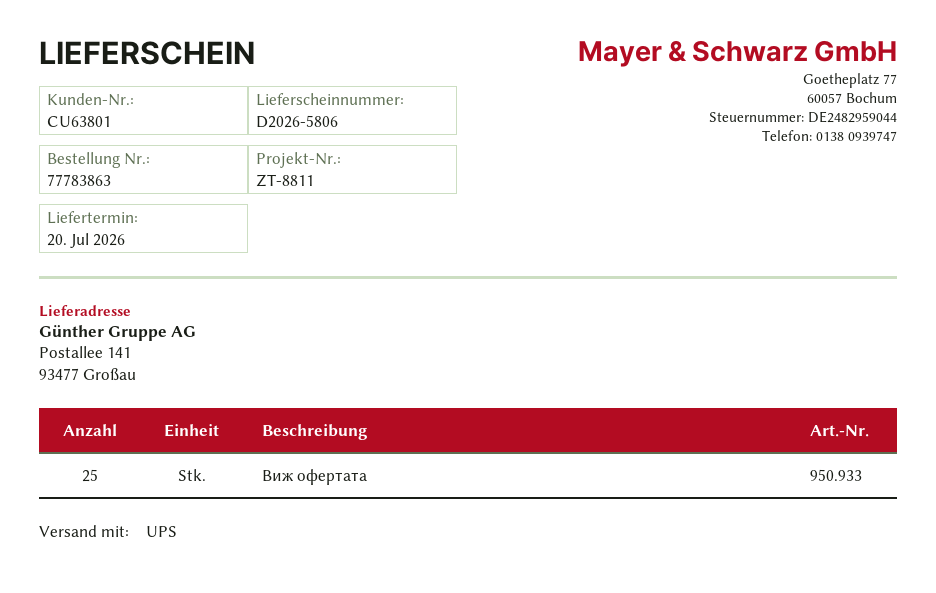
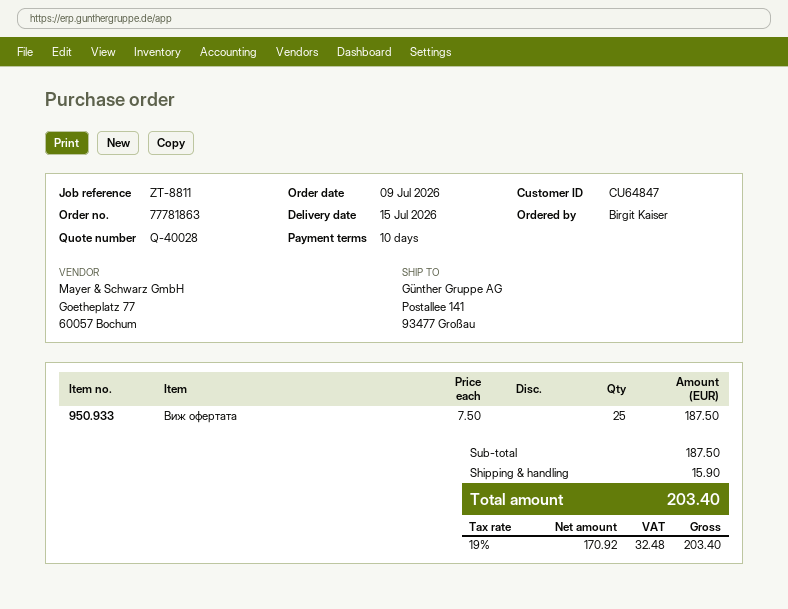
order number: 77783863 -> 77781863
delivery date: 2026-07-20 -> 2026-07-15
customer number: CU63801 -> CU64847

